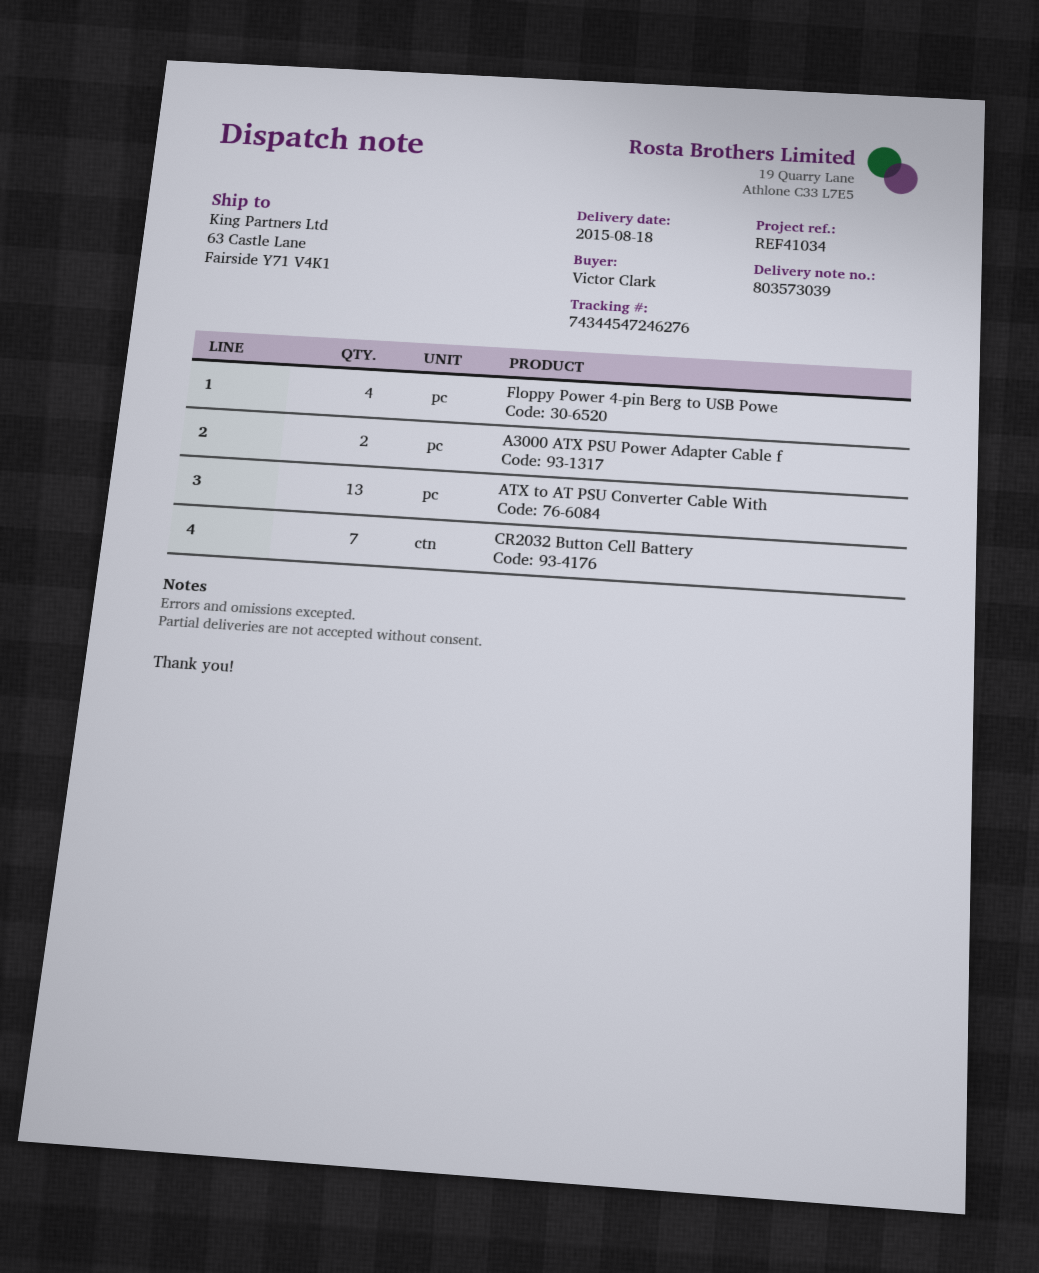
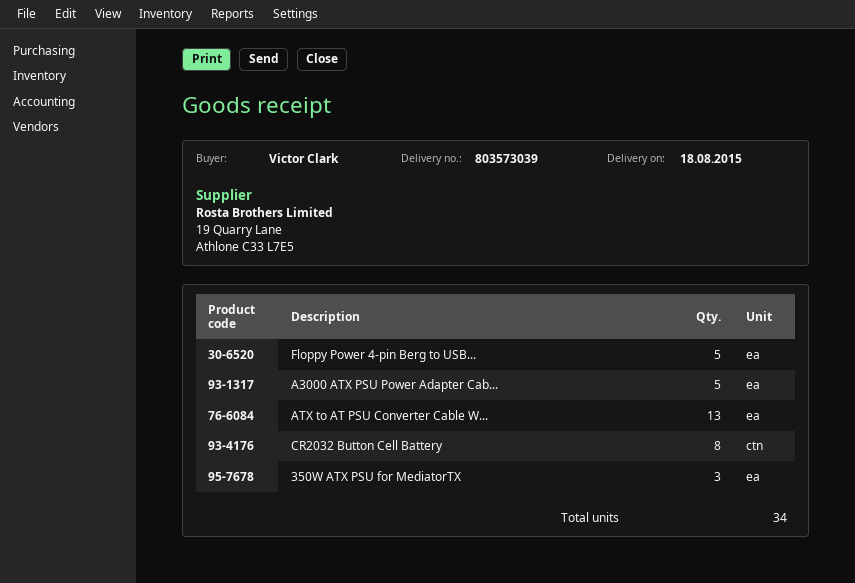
Floppy Power 4-pin Berg to USB Powe: 4 -> 5
A3000 ATX PSU Power Adapter Cable f: 2 -> 5
CR2032 Button Cell Battery: 7 -> 8
350W ATX PSU for MediatorTX: none -> 3

